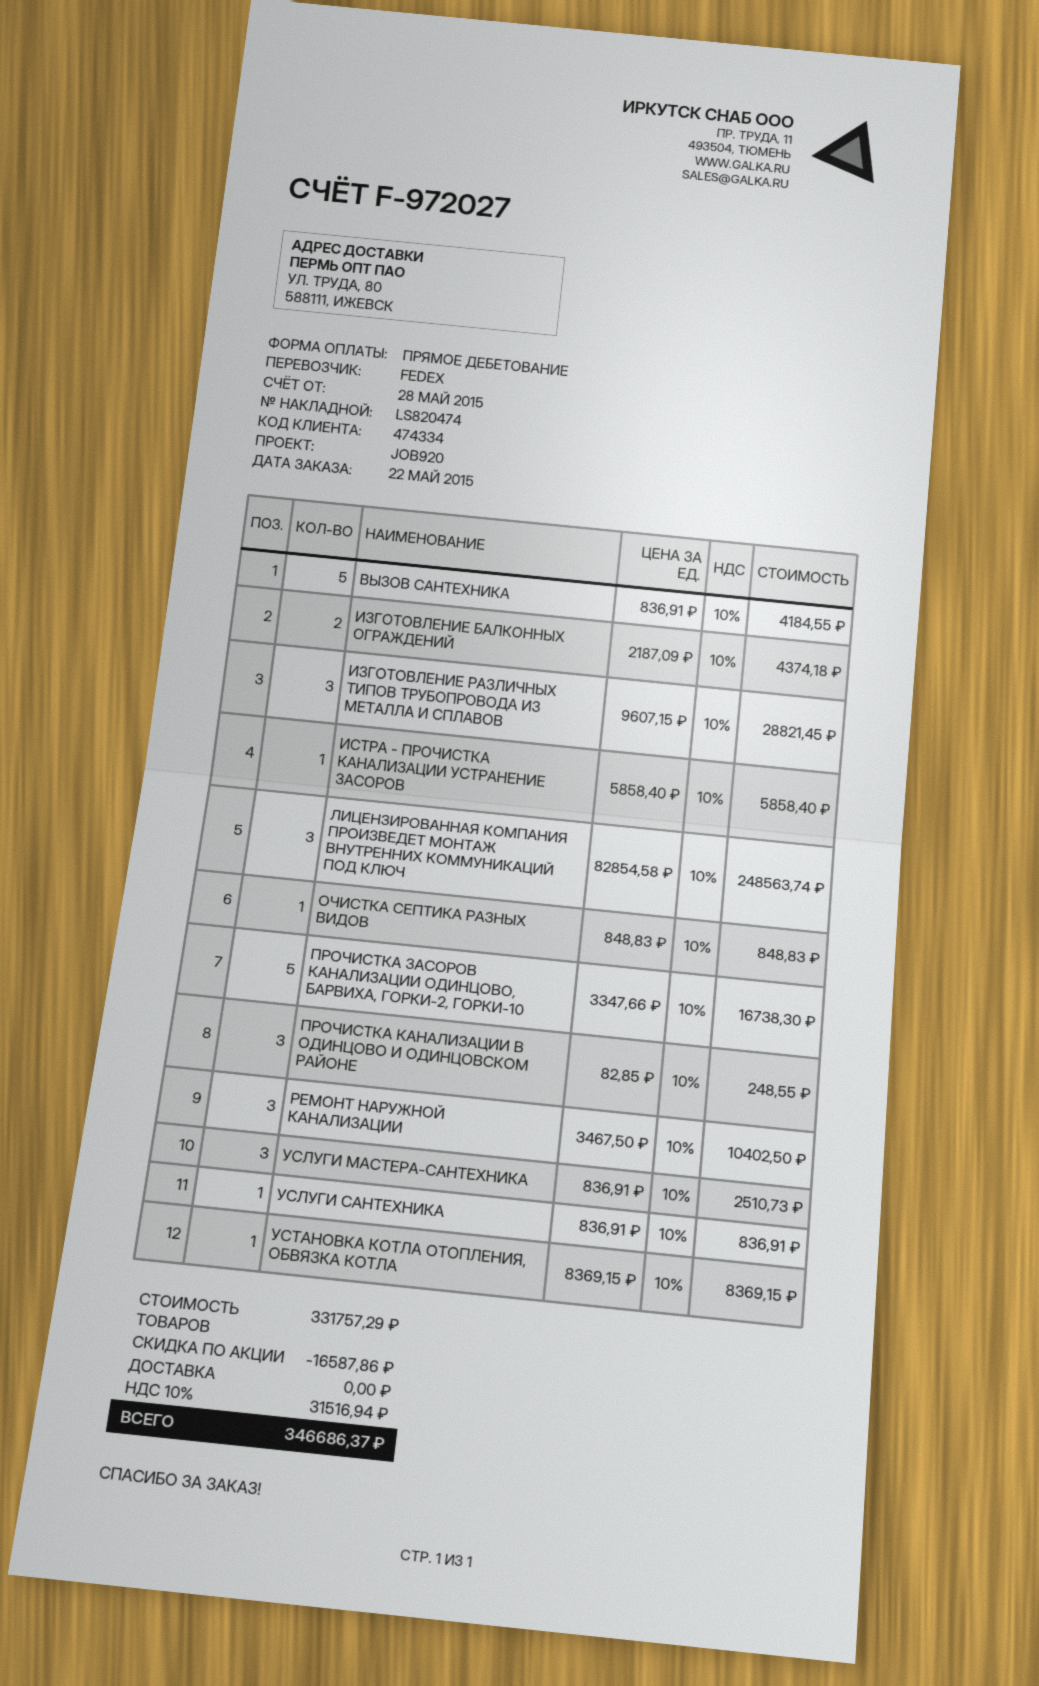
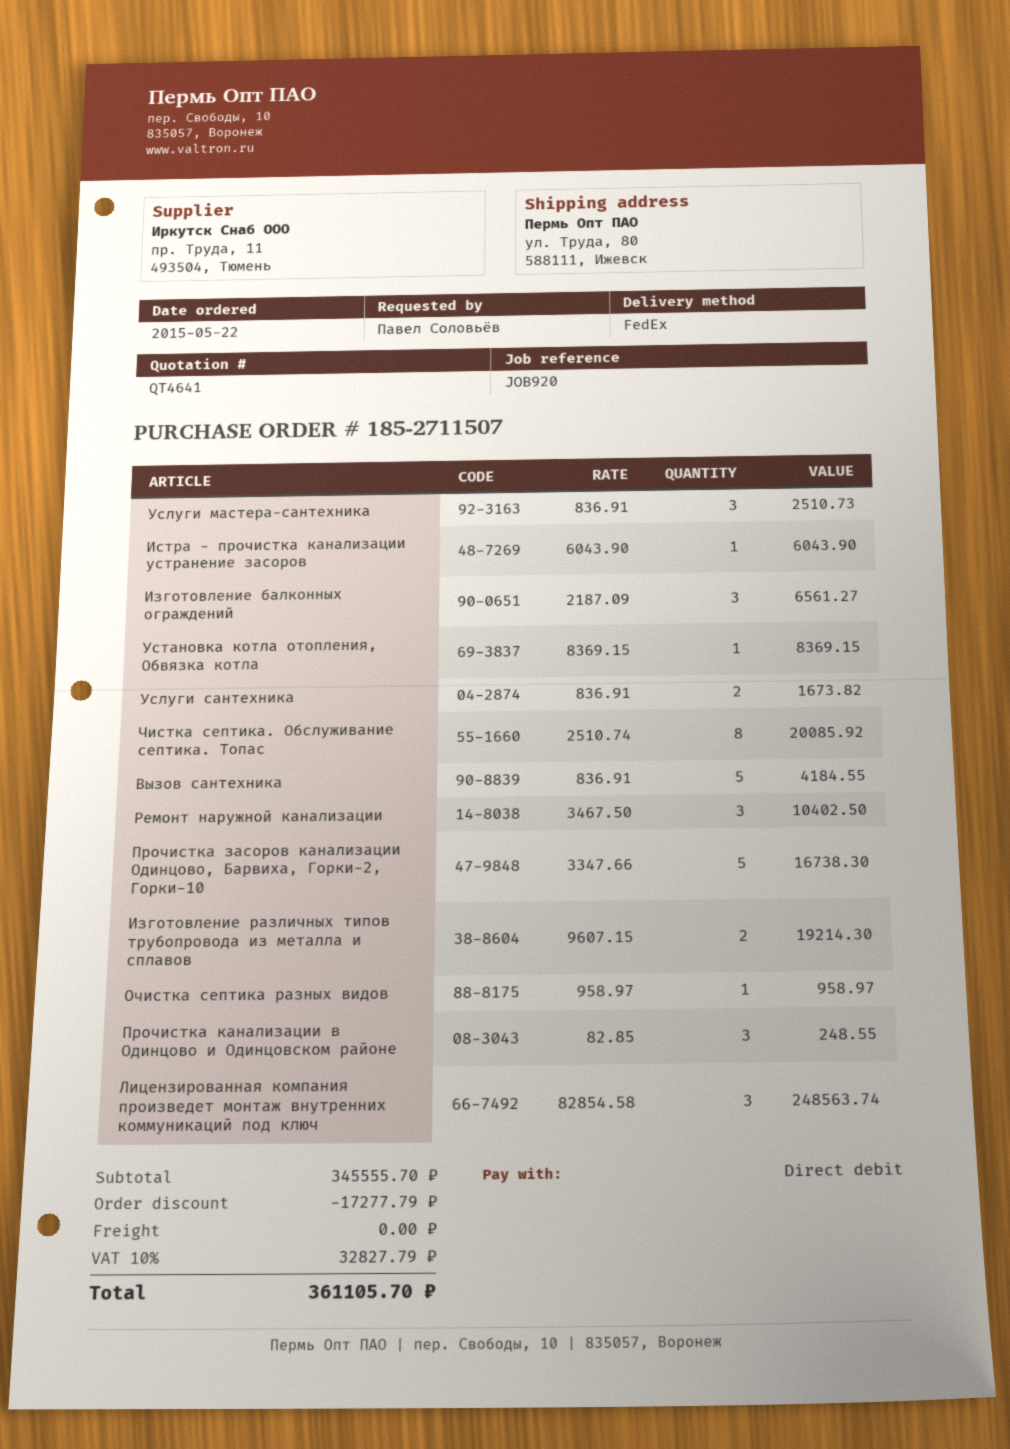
ИЗГОТОВЛЕНИЕ БАЛКОННЫХ ОГРАЖДЕНИЙ: 2 x 2187.09 = 4374.18 -> 3 x 2187.09 = 6561.27
ИЗГОТОВЛЕНИЕ РАЗЛИЧНЫХ ТИПОВ ТРУБОПРОВОДА ИЗ МЕТАЛЛА И СПЛАВОВ: 3 x 9607.15 = 28821.45 -> 2 x 9607.15 = 19214.30
ИСТРА - ПРОЧИСТКА КАНАЛИЗАЦИИ УСТРАНЕНИЕ ЗАСОРОВ: 1 x 5858.40 = 5858.40 -> 1 x 6043.90 = 6043.90
ОЧИСТКА СЕПТИКА РАЗНЫХ ВИДОВ: 1 x 848.83 = 848.83 -> 1 x 958.97 = 958.97
УСЛУГИ САНТЕХНИКА: 1 x 836.91 = 836.91 -> 2 x 836.91 = 1673.82
Чистка септика. Обслуживание септика. Топас: none -> 8 x 2510.74 = 20085.92
subtotal: 331757.29 -> 345555.70
discount: 16587.86 -> 17277.79
tax: 10% = 31516.94 -> 10% = 32827.79
total: 346686.37 -> 361105.70

